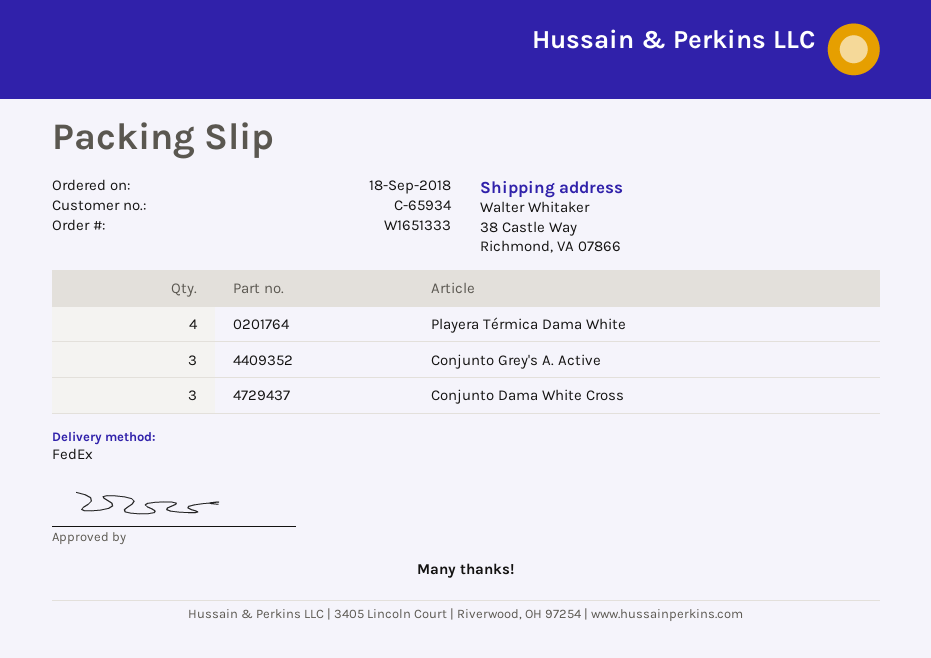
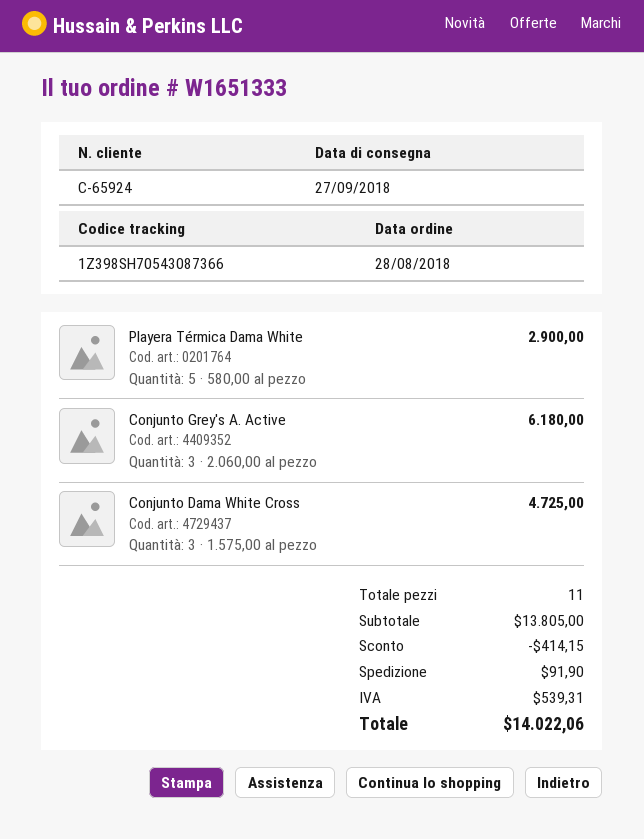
order date: 2018-09-18 -> 2018-08-28
customer number: C-65934 -> C-65924
Playera Térmica Dama White: 4 -> 5

